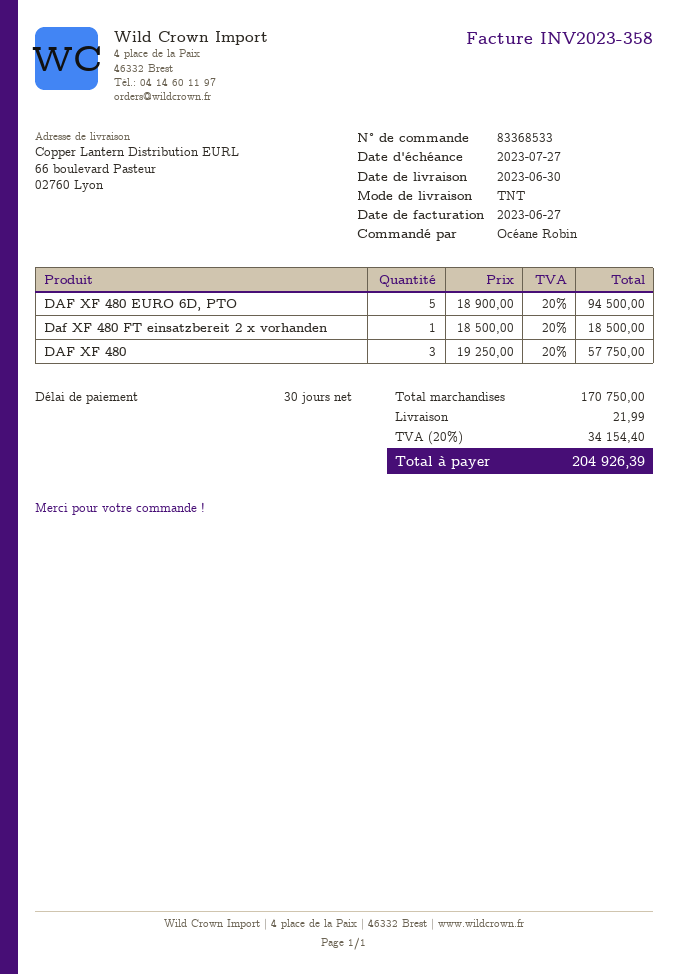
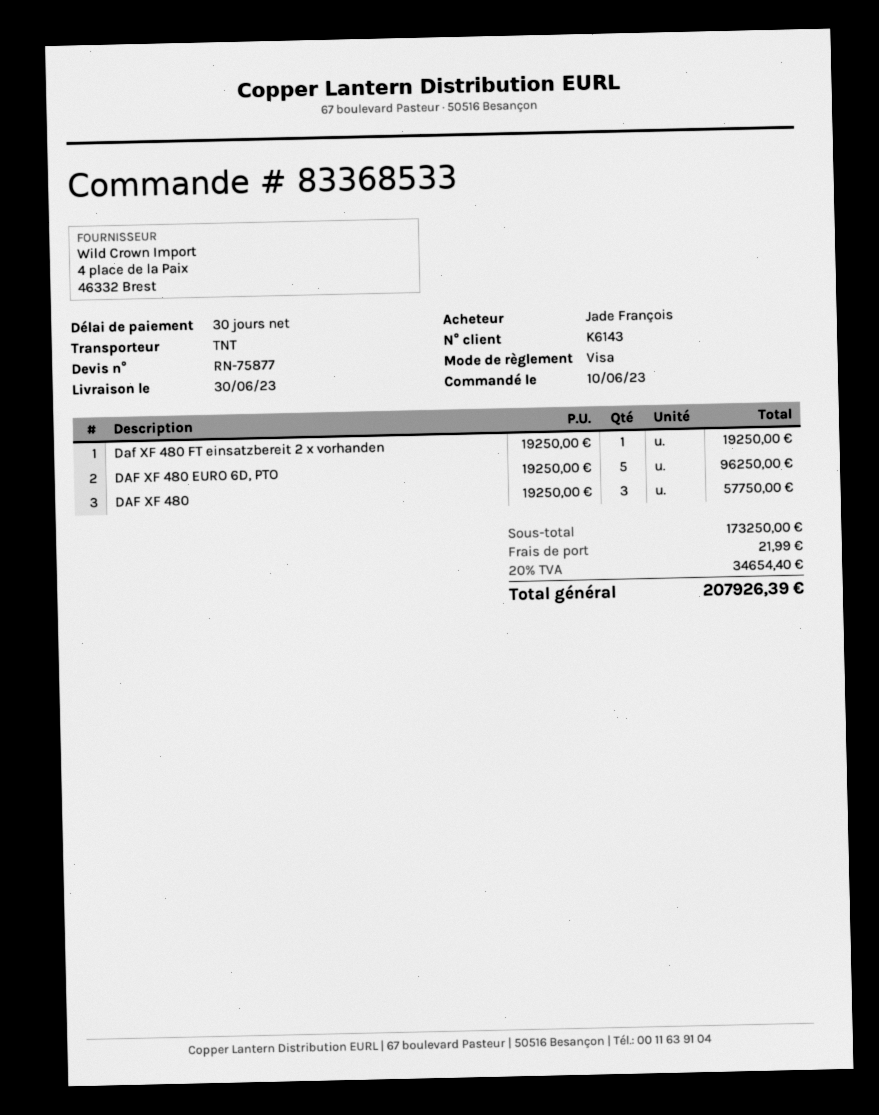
ordered by: Océane Robin -> Jade François
DAF XF 480 EURO 6D, PTO: 5 x 18900.00 = 94500.00 -> 5 x 19250.00 = 96250.00
Daf XF 480 FT einsatzbereit 2 x vorhanden: 1 x 18500.00 = 18500.00 -> 1 x 19250.00 = 19250.00
subtotal: 170750.00 -> 173250.00
tax: 20% = 34154.40 -> 20% = 34654.40
total: 204926.39 -> 207926.39

